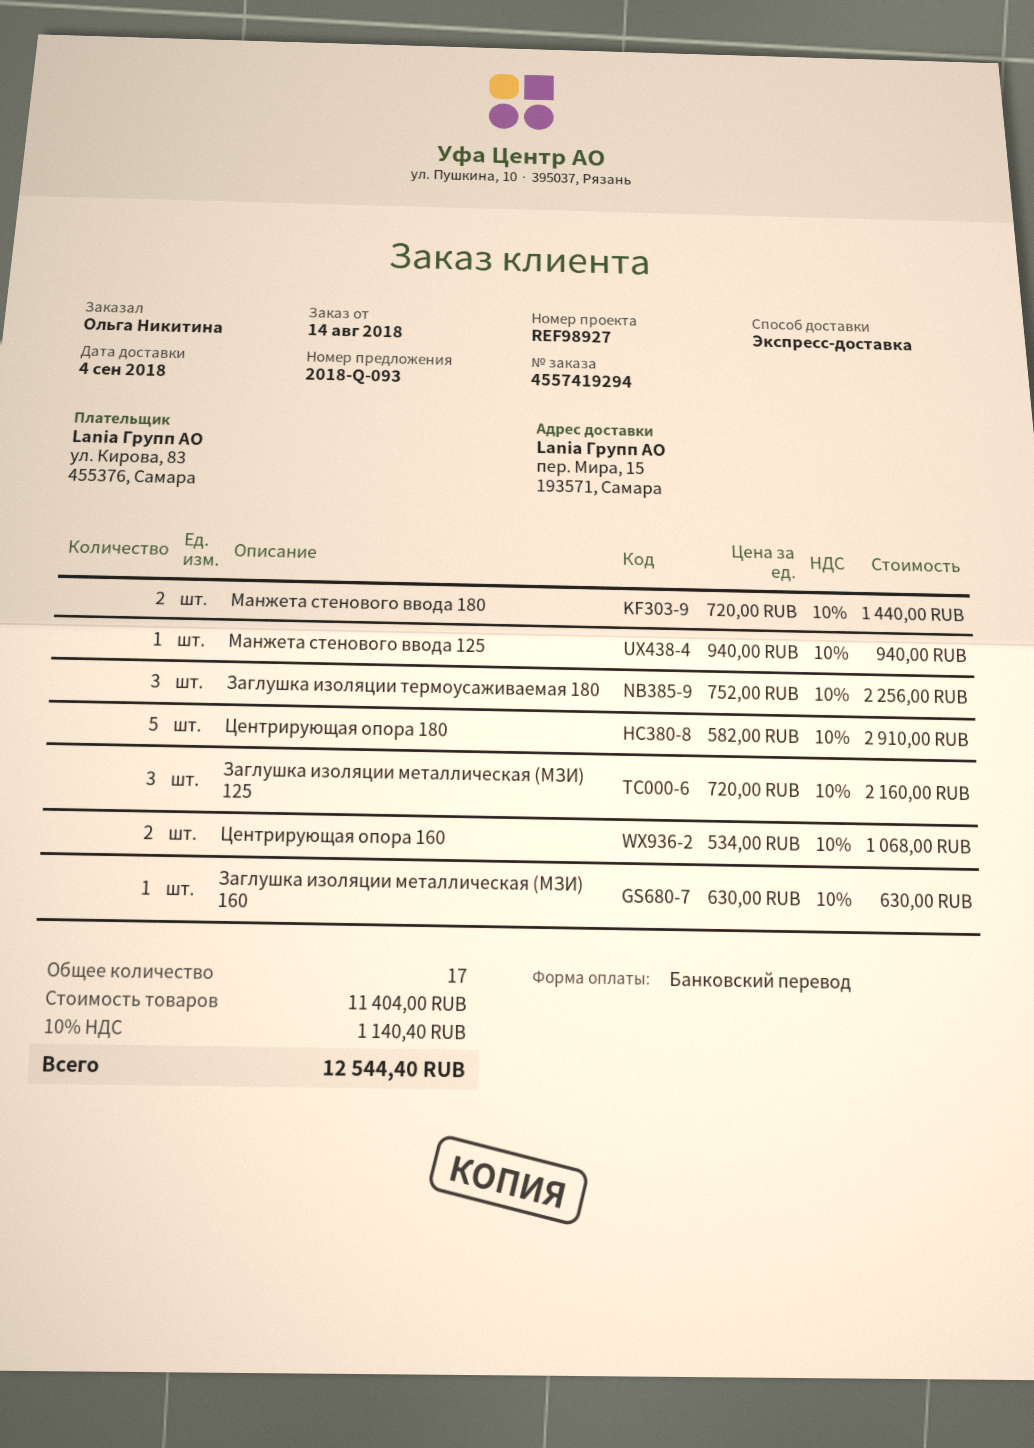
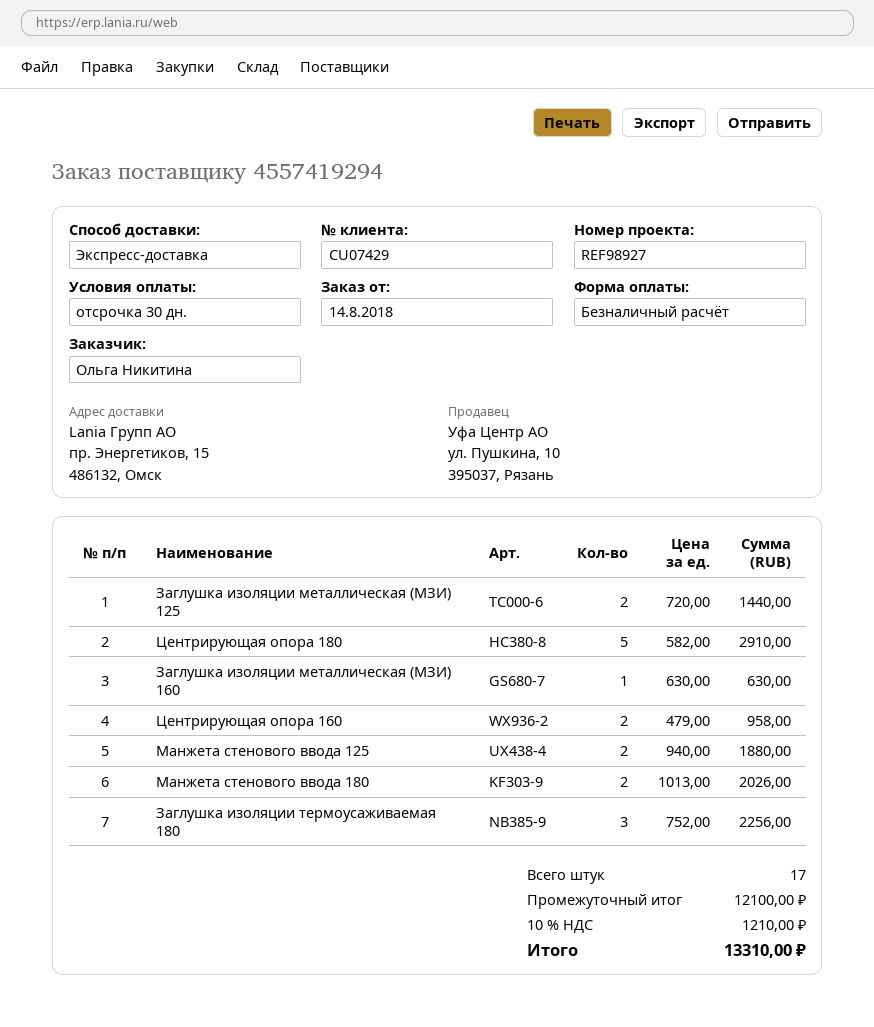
ship to: пер. Мира, 15, 193571, Самара -> пр. Энергетиков, 15, 486132, Омск
Манжета стенового ввода 180: 2 x 720.00 = 1440.00 -> 2 x 1013.00 = 2026.00
Манжета стенового ввода 125: 1 x 940.00 = 940.00 -> 2 x 940.00 = 1880.00
Заглушка изоляции металлическая (МЗИ) 125: 3 x 720.00 = 2160.00 -> 2 x 720.00 = 1440.00
Центрирующая опора 160: 2 x 534.00 = 1068.00 -> 2 x 479.00 = 958.00
subtotal: 11404.00 -> 12100.00
tax: 10% = 1140.40 -> 10% = 1210.00
total: 12544.40 -> 13310.00

